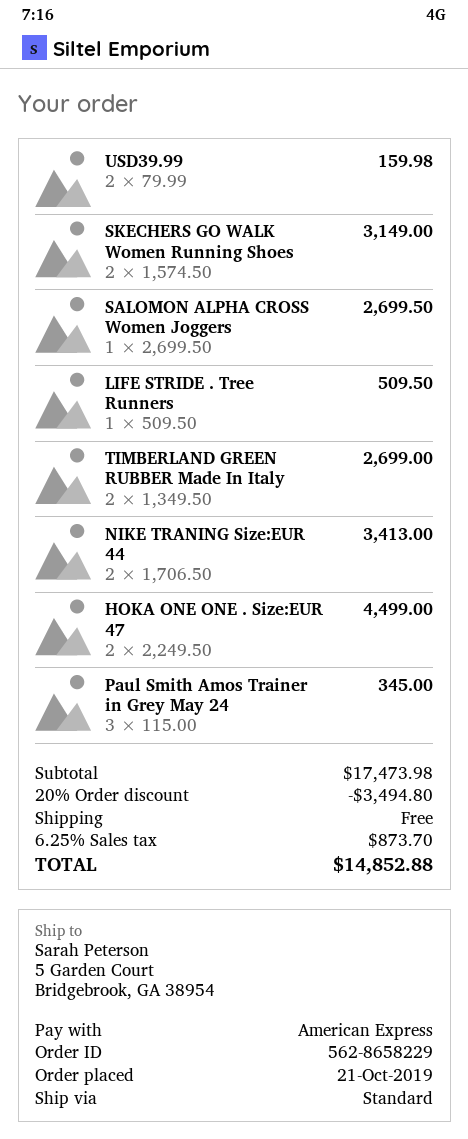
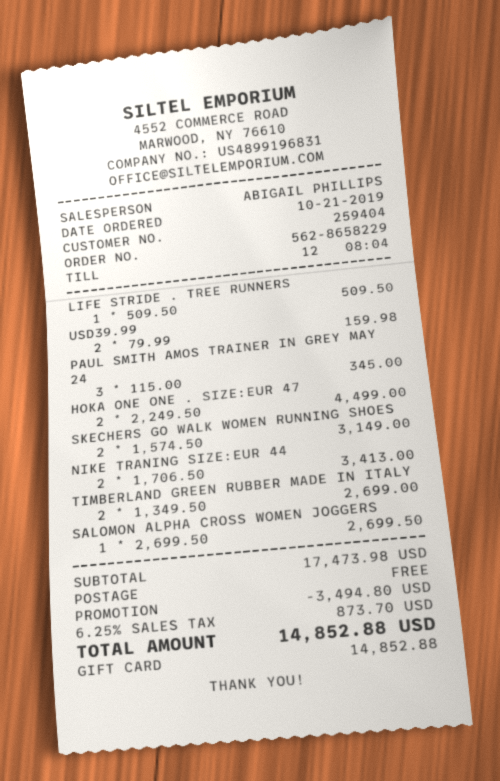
payment method: American Express -> gift card

